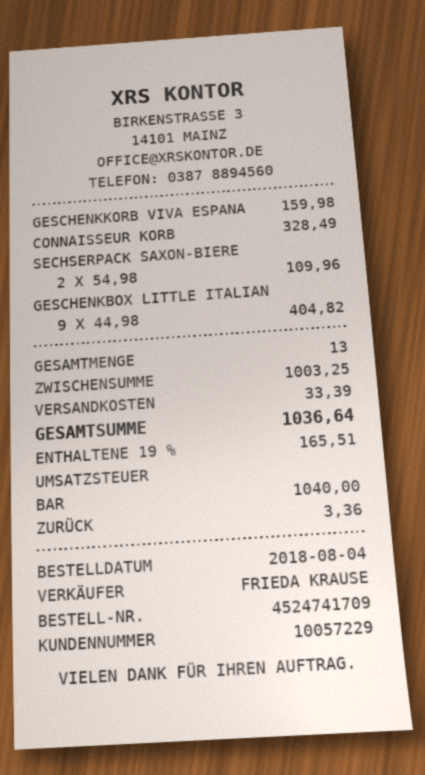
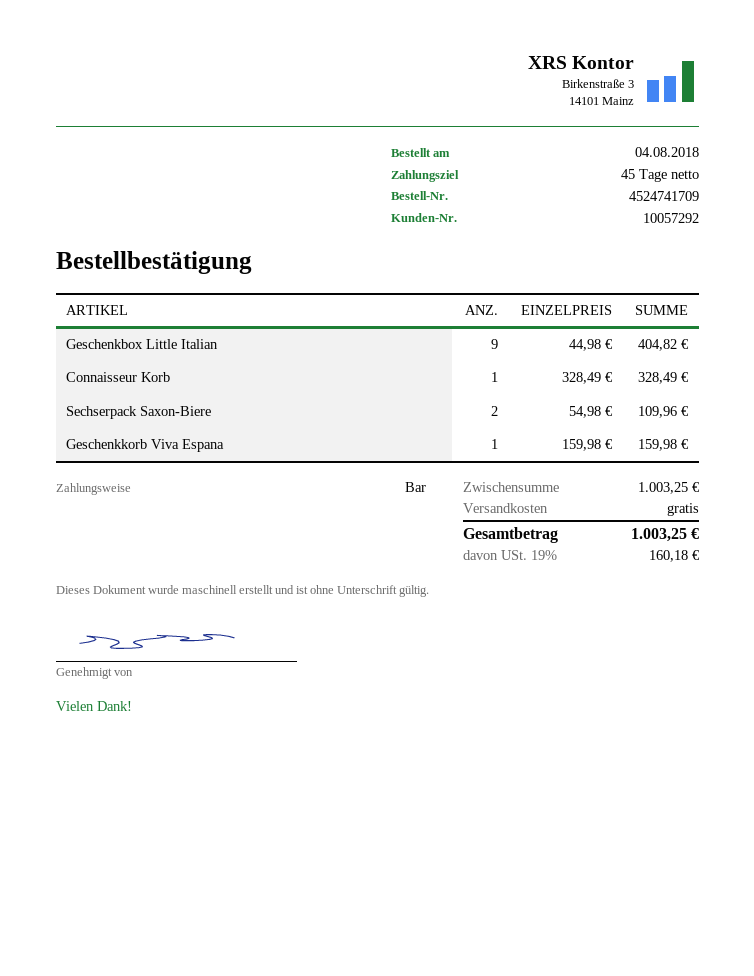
customer number: 10057229 -> 10057292
shipping: 33.39 -> 0.00
tax: 19% = 165.51 -> 19% = 160.18
total: 1036.64 -> 1003.25

